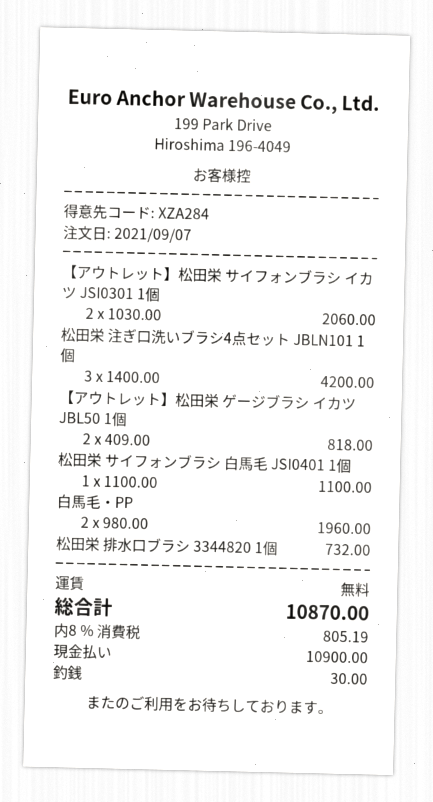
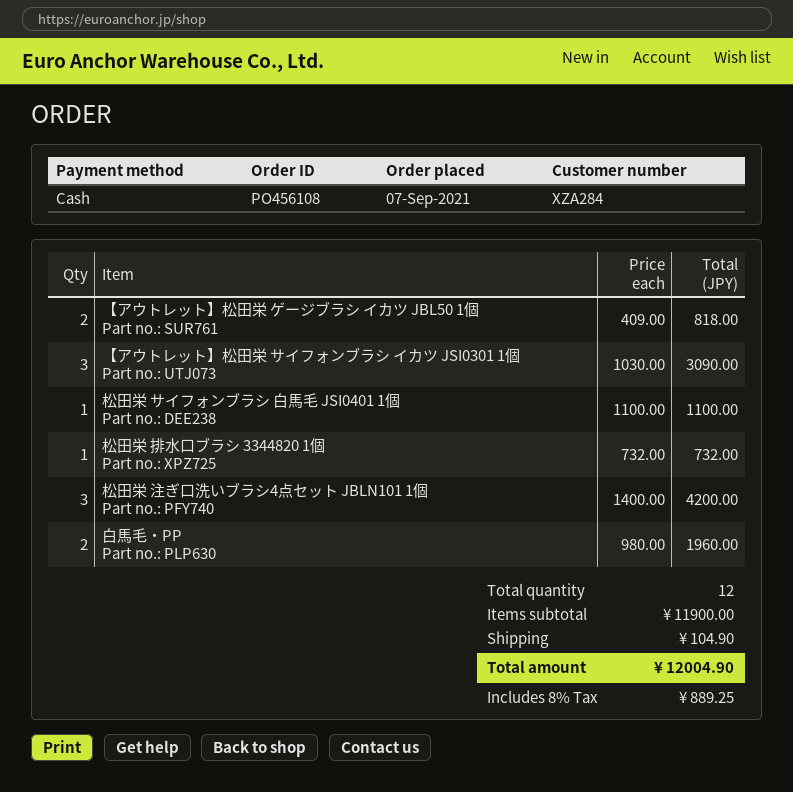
【アウトレット】松田栄 サイフォンブラシ イカツ JSI0301 1個: 2 x 1030.00 = 2060.00 -> 3 x 1030.00 = 3090.00
shipping: 0.00 -> 104.90
tax: 8% = 805.19 -> 8% = 889.25
total: 10870.00 -> 12004.90

